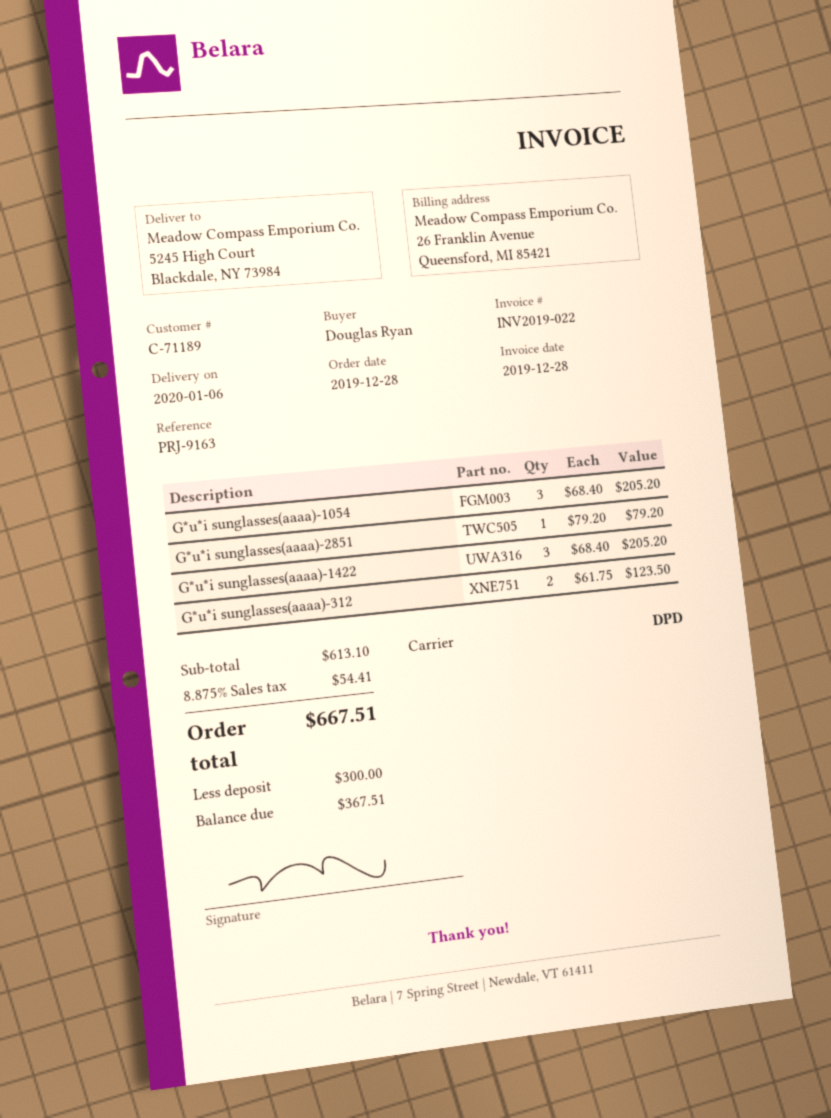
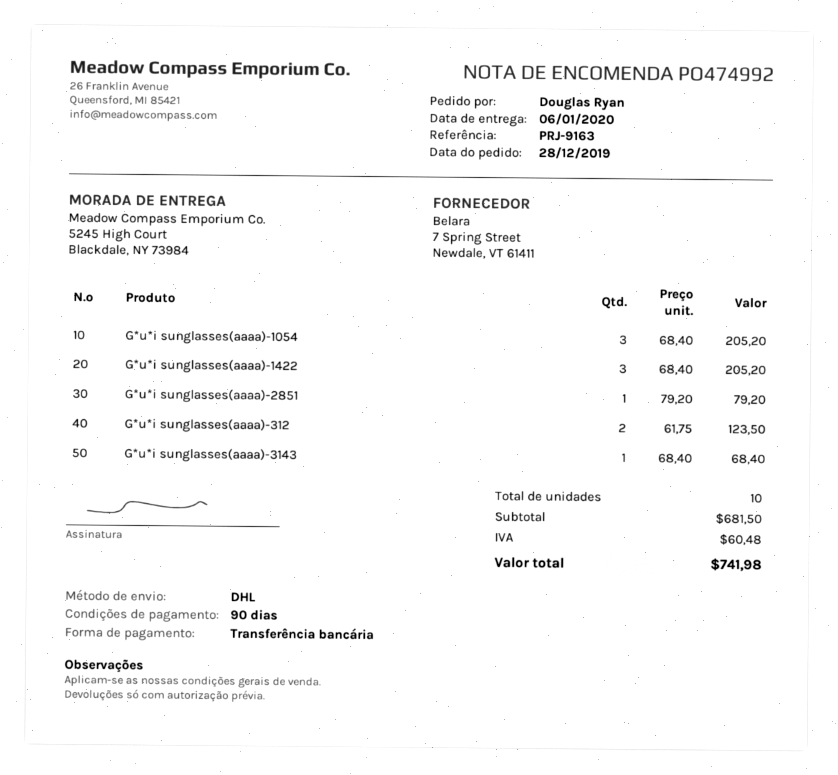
shipping method: DPD -> DHL
G*u*i sunglasses(aaaa)-3143: none -> 1 x 68.40 = 68.40
subtotal: 613.10 -> 681.50
tax: 54.41 -> 60.48
total: 667.51 -> 741.98

